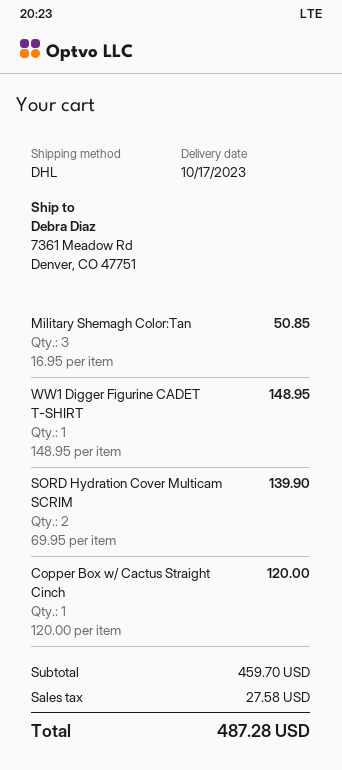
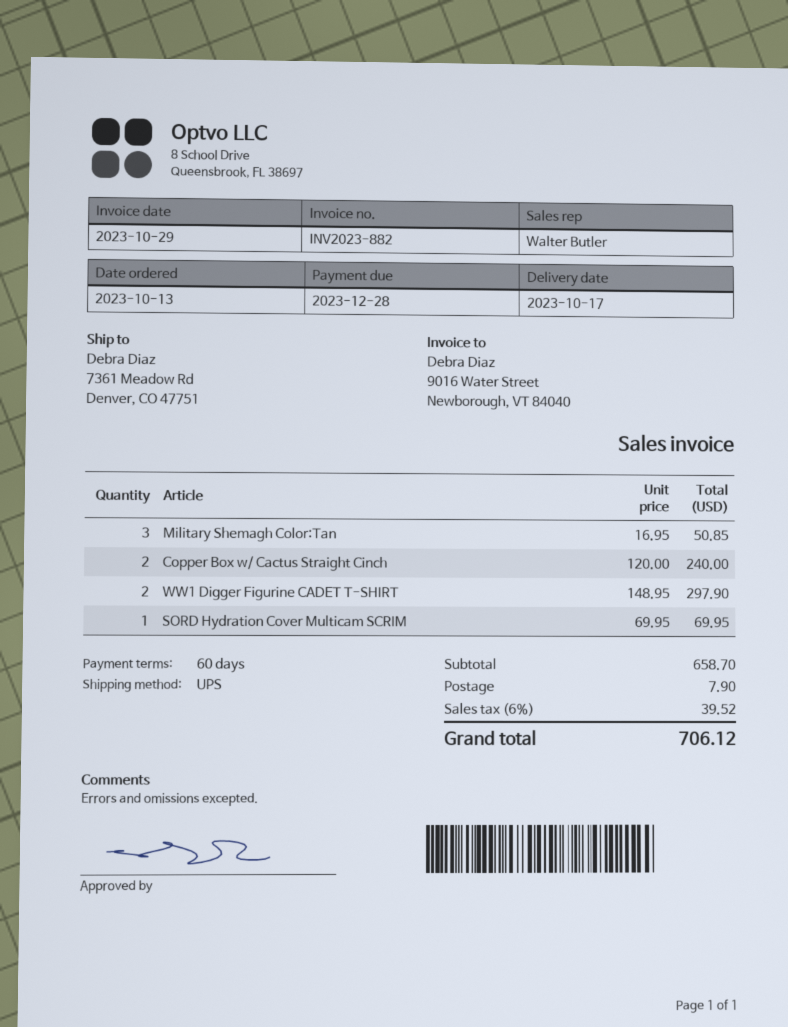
shipping method: DHL -> UPS
WW1 Digger Figurine CADET T-SHIRT: 1 x 148.95 = 148.95 -> 2 x 148.95 = 297.90
SORD Hydration Cover Multicam SCRIM: 2 x 69.95 = 139.90 -> 1 x 69.95 = 69.95
Copper Box w/ Cactus Straight Cinch: 1 x 120.00 = 120.00 -> 2 x 120.00 = 240.00
subtotal: 459.70 -> 658.70
shipping: none -> 7.90
tax: 27.58 -> 39.52
total: 487.28 -> 706.12

